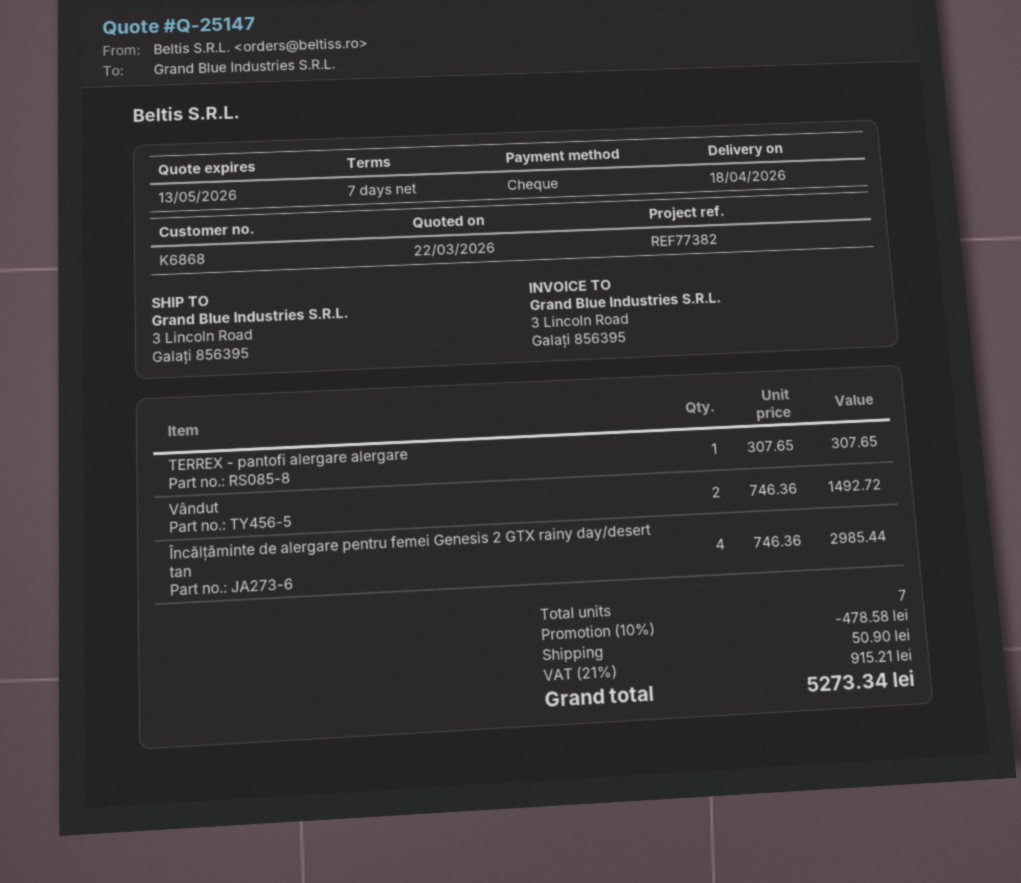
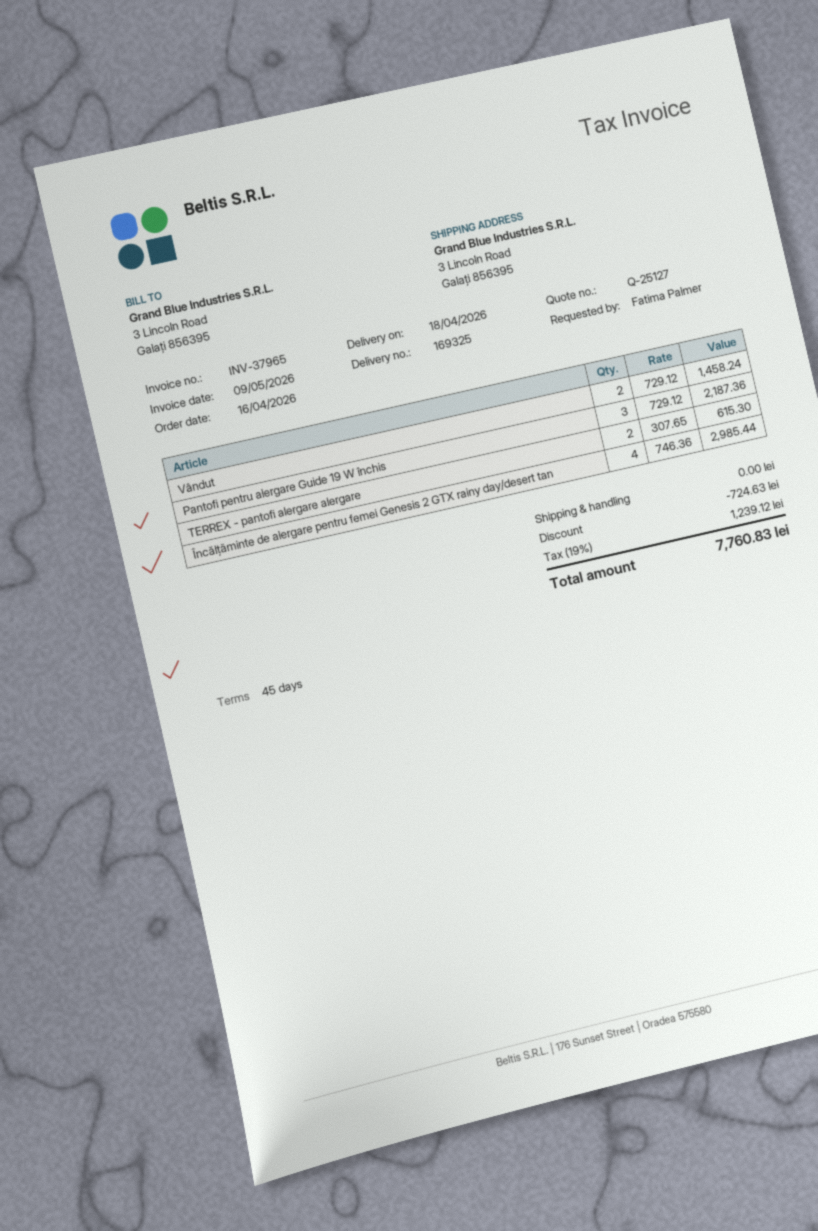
quote number: Q-25147 -> Q-25127
payment terms: 7 days -> 45 days
TERREX - pantofi alergare alergare: 1 x 307.65 = 307.65 -> 2 x 307.65 = 615.30
Vândut: 2 x 746.36 = 1492.72 -> 2 x 729.12 = 1458.24
Pantofi pentru alergare Guide 19 W închis: none -> 3 x 729.12 = 2187.36
discount: 478.58 -> 724.63
shipping: 50.90 -> 0.00
tax: 21% = 915.21 -> 19% = 1239.12
total: 5273.34 -> 7760.83

